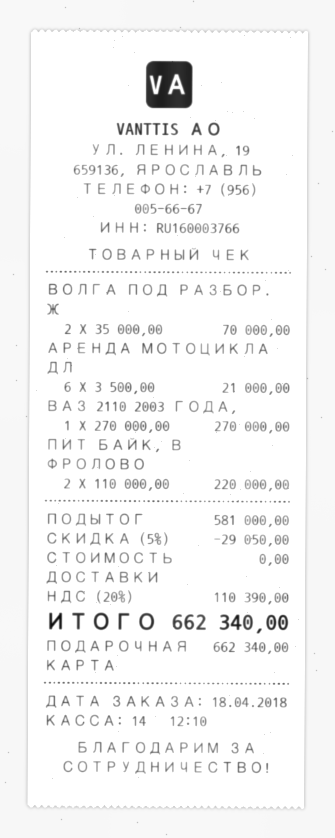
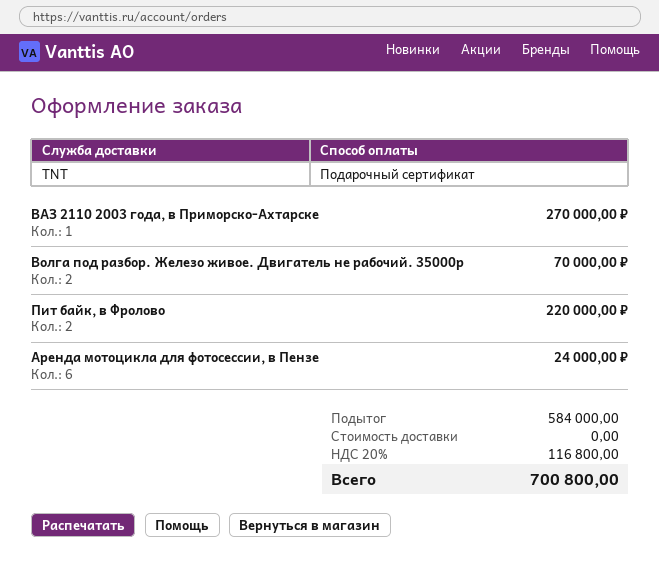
АРЕНДА МОТОЦИКЛА ДЛ: 6 for 21000.00 -> 6 for 24000.00
subtotal: 581000.00 -> 584000.00
discount: 5% = 29050.00 -> none
tax: 20% = 110390.00 -> 20% = 116800.00
total: 662340.00 -> 700800.00

